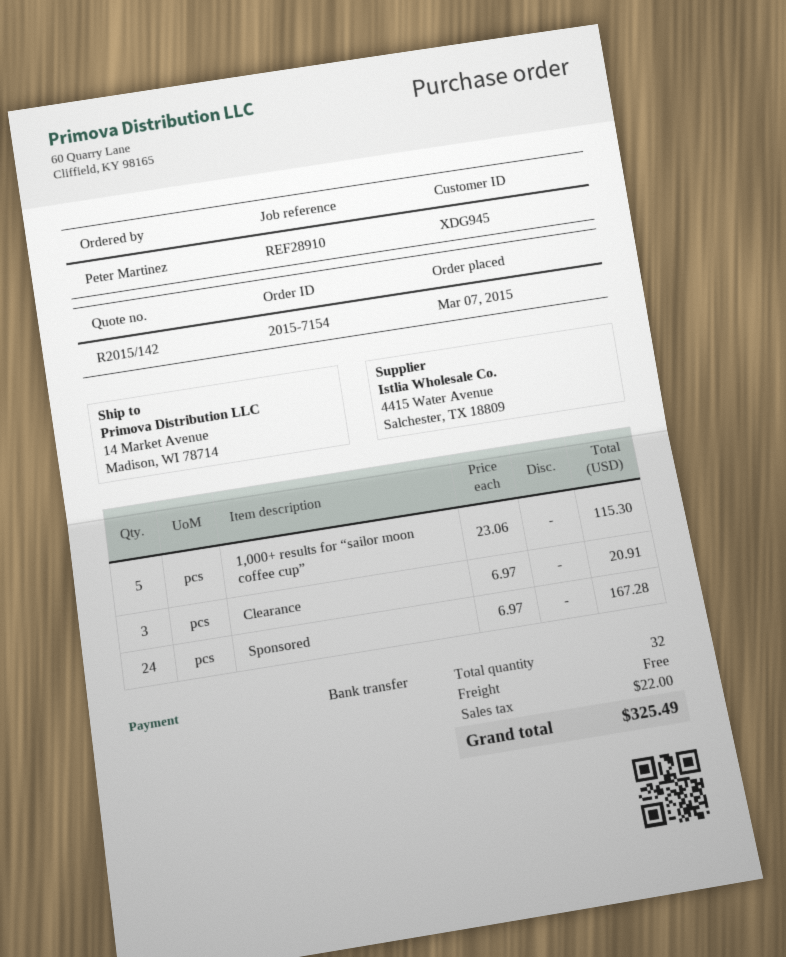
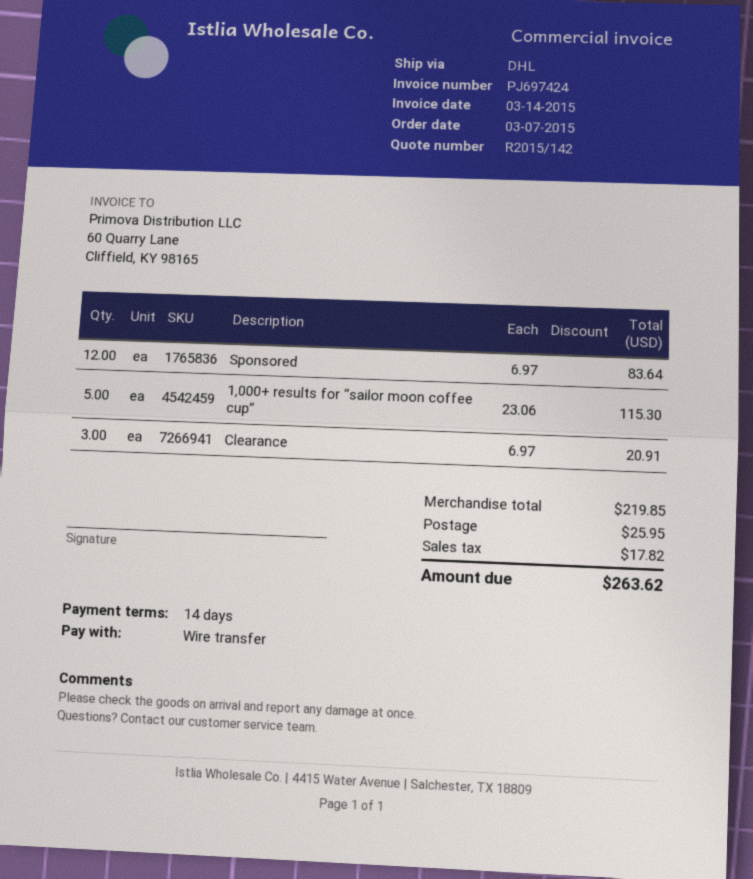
Sponsored: 24 x 6.97 = 167.28 -> 12 x 6.97 = 83.64
shipping: 0.00 -> 25.95
tax: 22.00 -> 17.82
total: 325.49 -> 263.62

